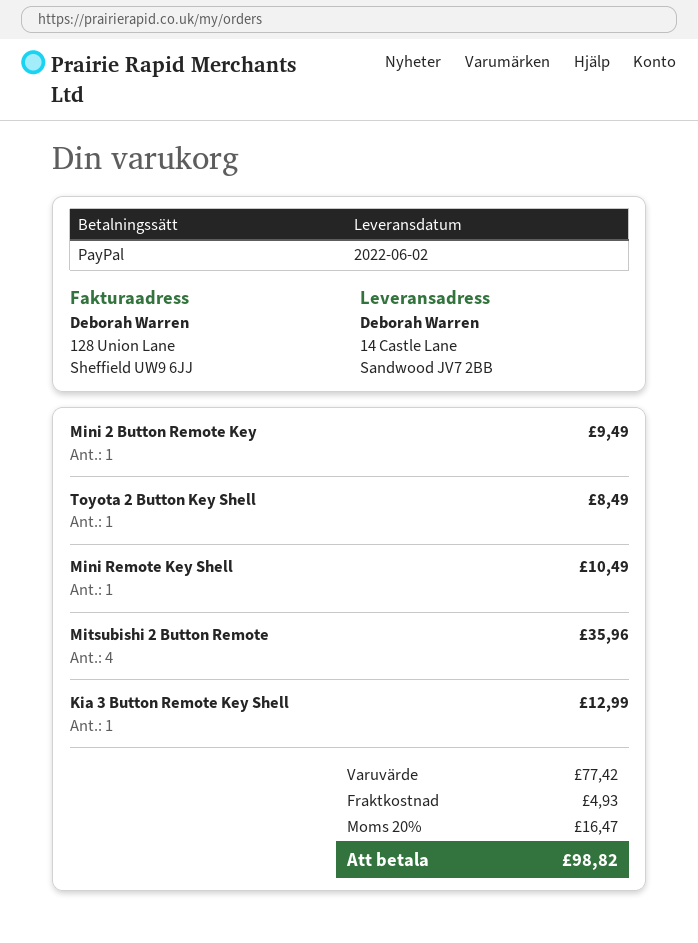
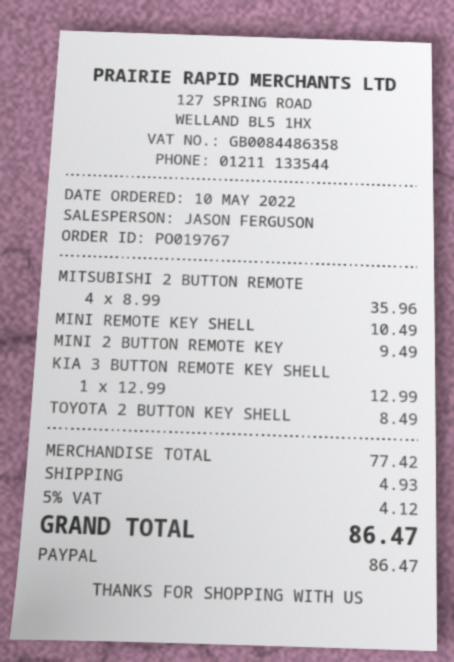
tax: 20% = 16.47 -> 5% = 4.12
total: 98.82 -> 86.47

